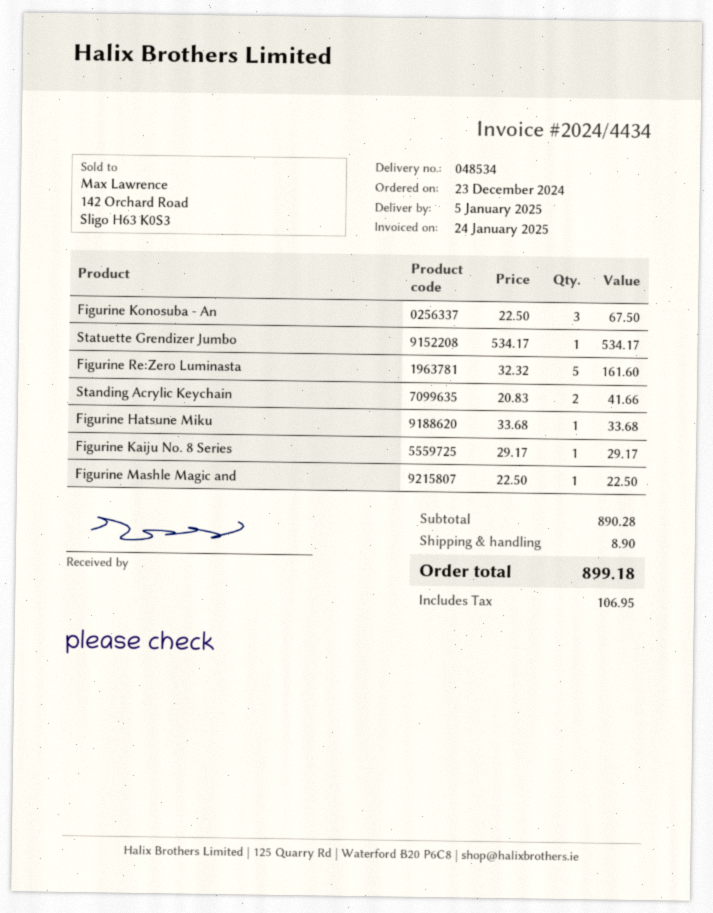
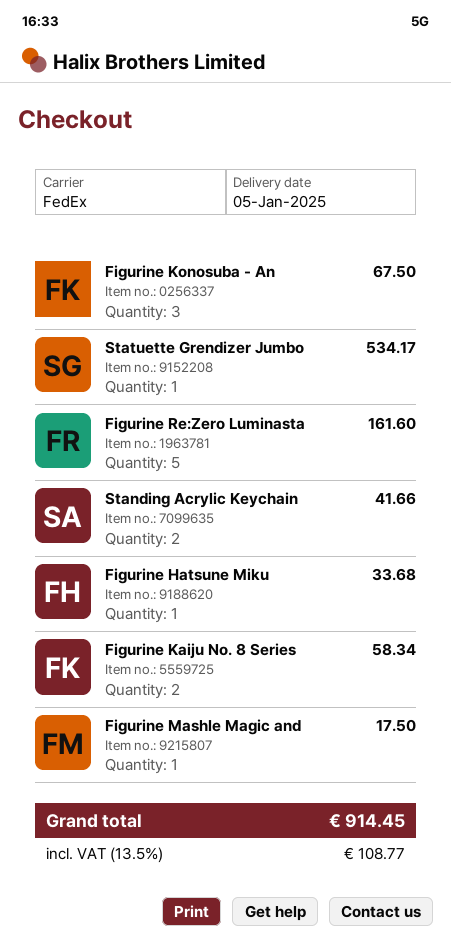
Figurine Kaiju No. 8 Series: 1 for 29.17 -> 2 for 58.34
Figurine Mashle Magic and: 1 for 22.50 -> 1 for 17.50
shipping: 8.90 -> none
tax: 106.95 -> 108.77
total: 899.18 -> 914.45

